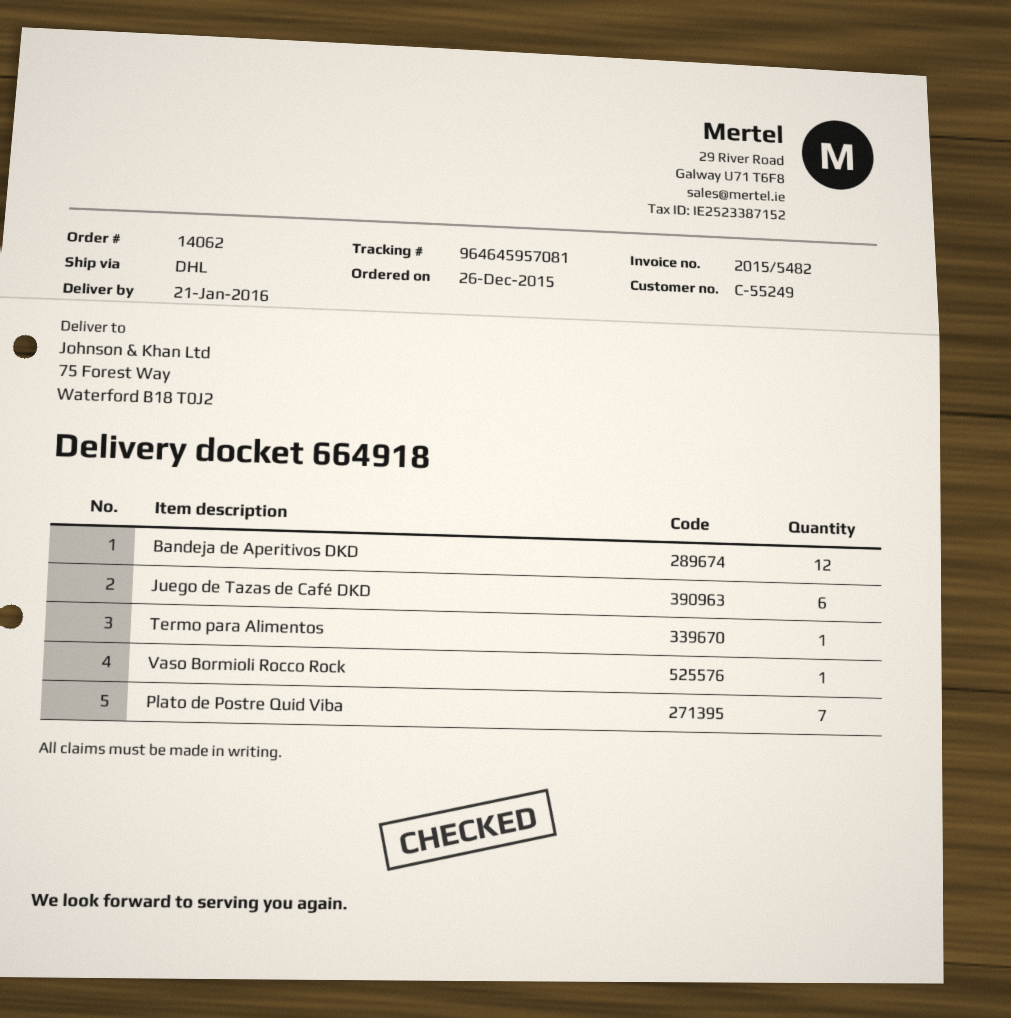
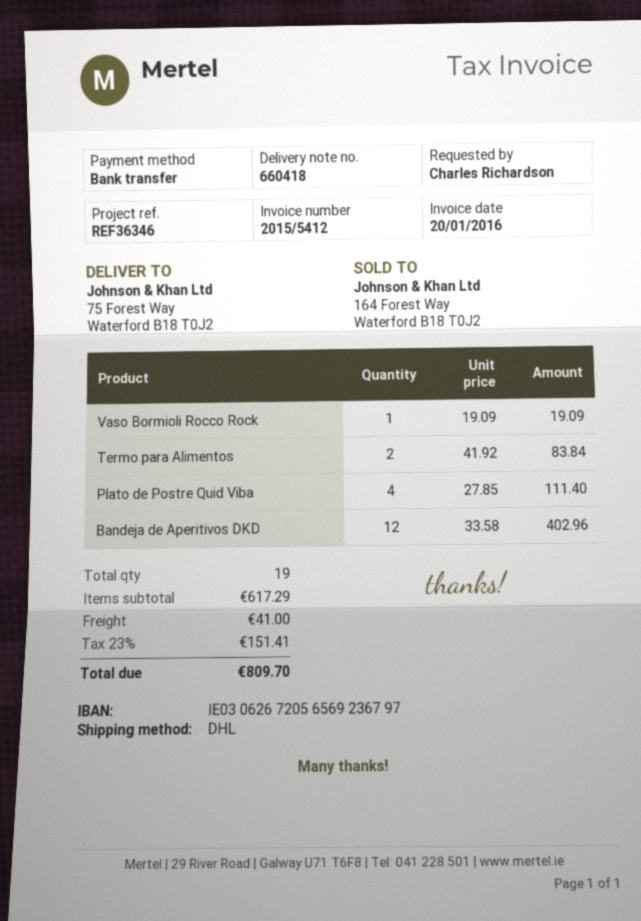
delivery note number: 664918 -> 660418
invoice number: 2015/5482 -> 2015/5412
Juego de Tazas de Café DKD: 6 -> none
Termo para Alimentos: 1 -> 2
Plato de Postre Quid Viba: 7 -> 4

